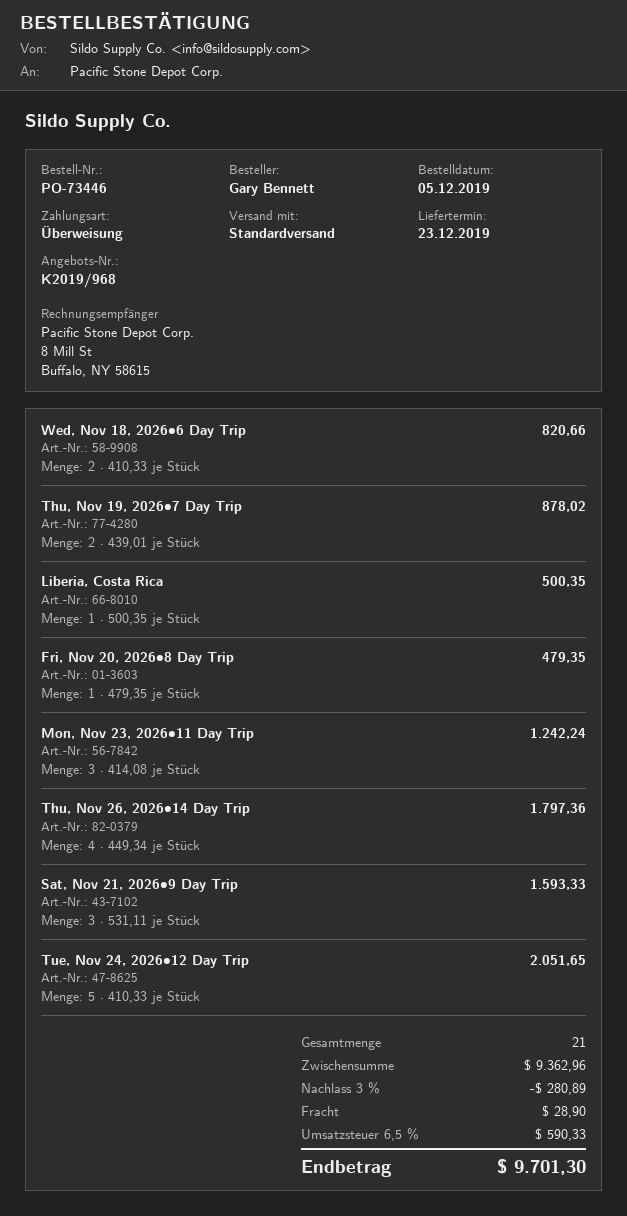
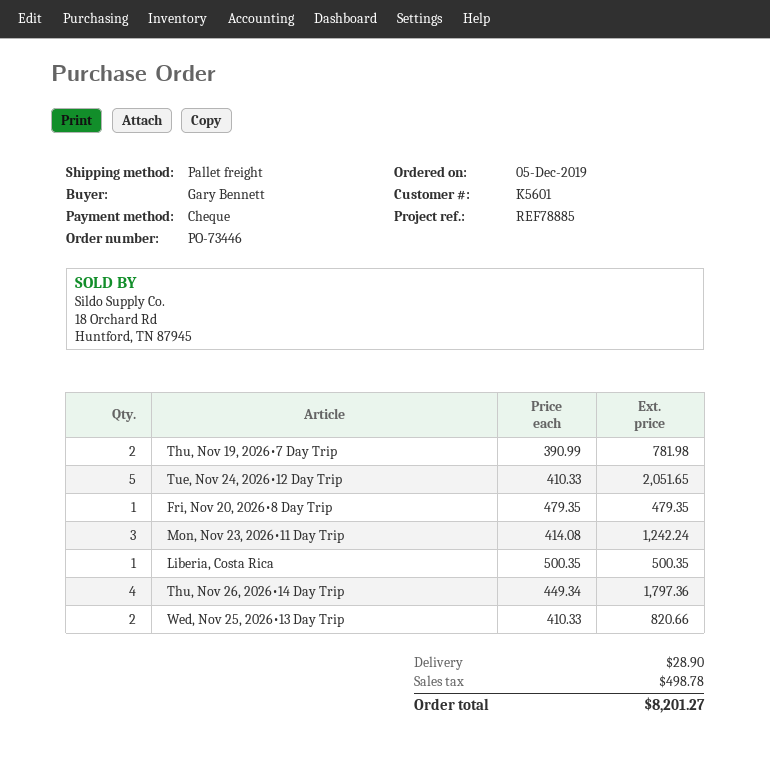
payment method: bank transfer -> cheque
shipping method: standard -> pallet freight
Wed, Nov 18, 2026•6 Day Trip: 2 x 410.33 = 820.66 -> none
Thu, Nov 19, 2026•7 Day Trip: 2 x 439.01 = 878.02 -> 2 x 390.99 = 781.98
Sat, Nov 21, 2026•9 Day Trip: 3 x 531.11 = 1593.33 -> none
Wed, Nov 25, 2026•13 Day Trip: none -> 2 x 410.33 = 820.66
discount: 3% = 280.89 -> none
tax: 590.33 -> 498.78
total: 9701.30 -> 8201.27

